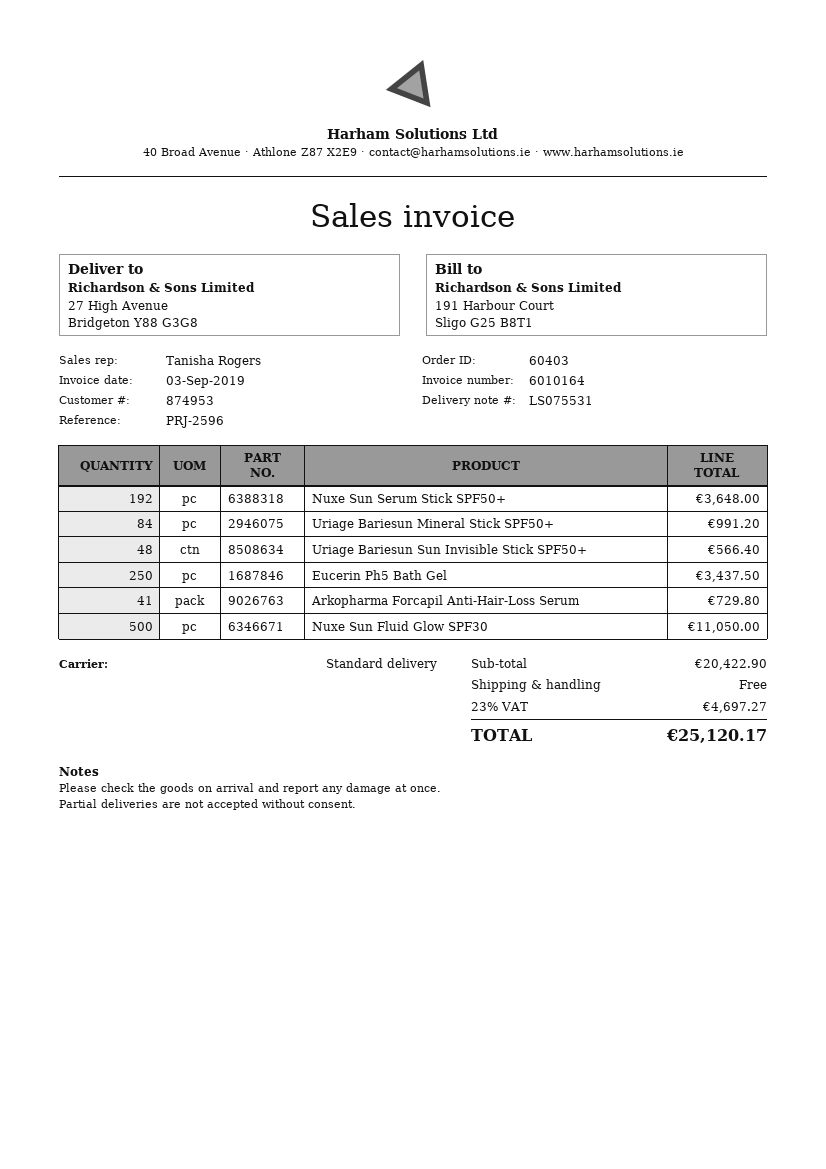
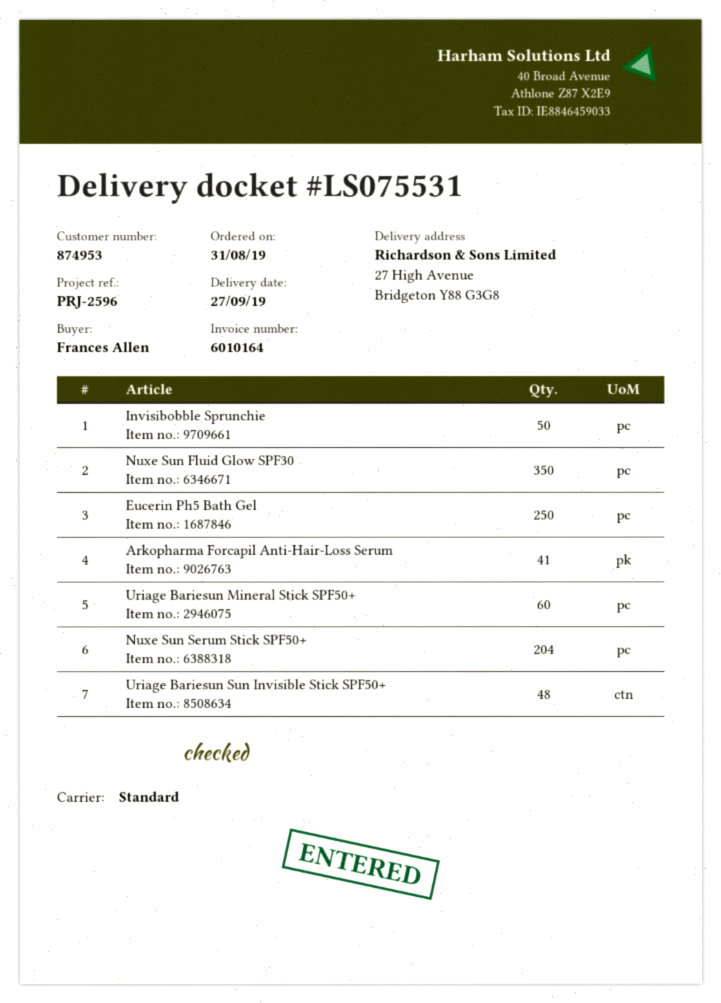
Nuxe Sun Serum Stick SPF50+: 192 -> 204
Uriage Bariesun Mineral Stick SPF50+: 84 -> 60
Nuxe Sun Fluid Glow SPF30: 500 -> 350
Invisibobble Sprunchie: none -> 50

